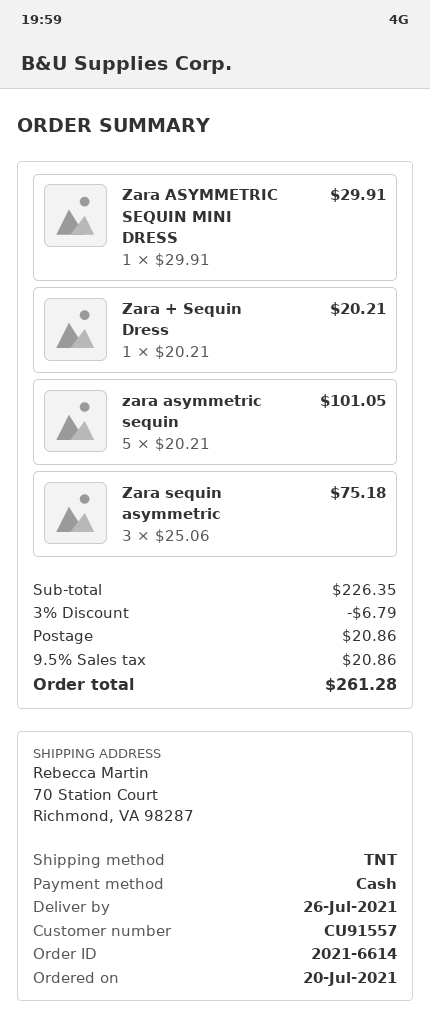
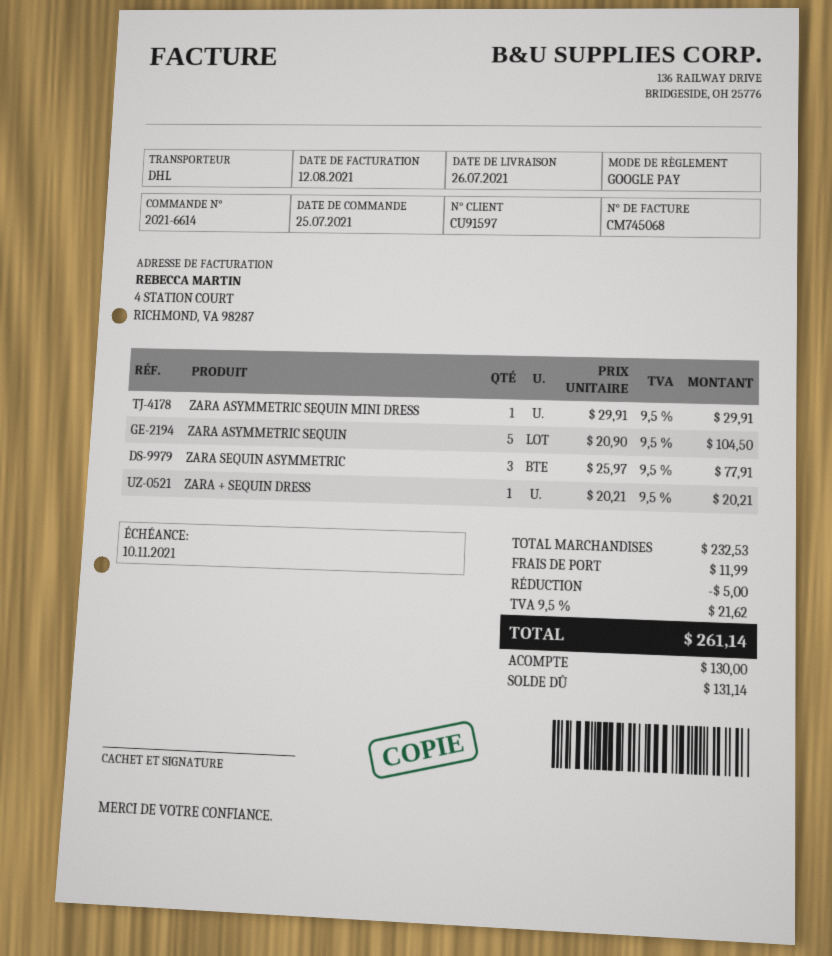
order date: 2021-07-20 -> 2021-07-25
customer number: CU91557 -> CU91597
payment method: cash -> Google Pay
shipping method: TNT -> DHL
zara asymmetric sequin: 5 x 20.21 = 101.05 -> 5 x 20.90 = 104.50
Zara sequin asymmetric: 3 x 25.06 = 75.18 -> 3 x 25.97 = 77.91
subtotal: 226.35 -> 232.53
discount: 6.79 -> 5.00
shipping: 20.86 -> 11.99
tax: 9.5% = 20.86 -> 9.5% = 21.62
total: 261.28 -> 261.14

